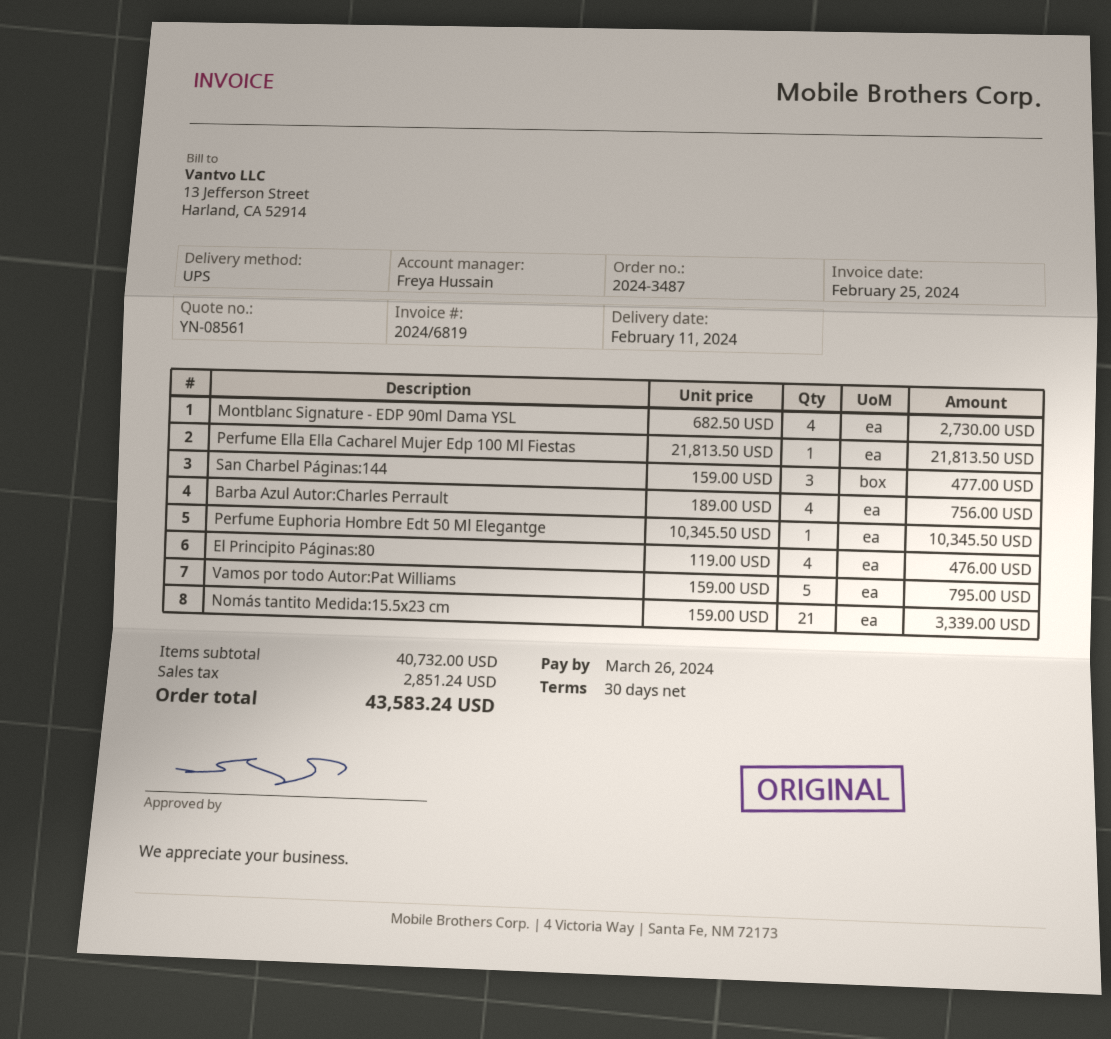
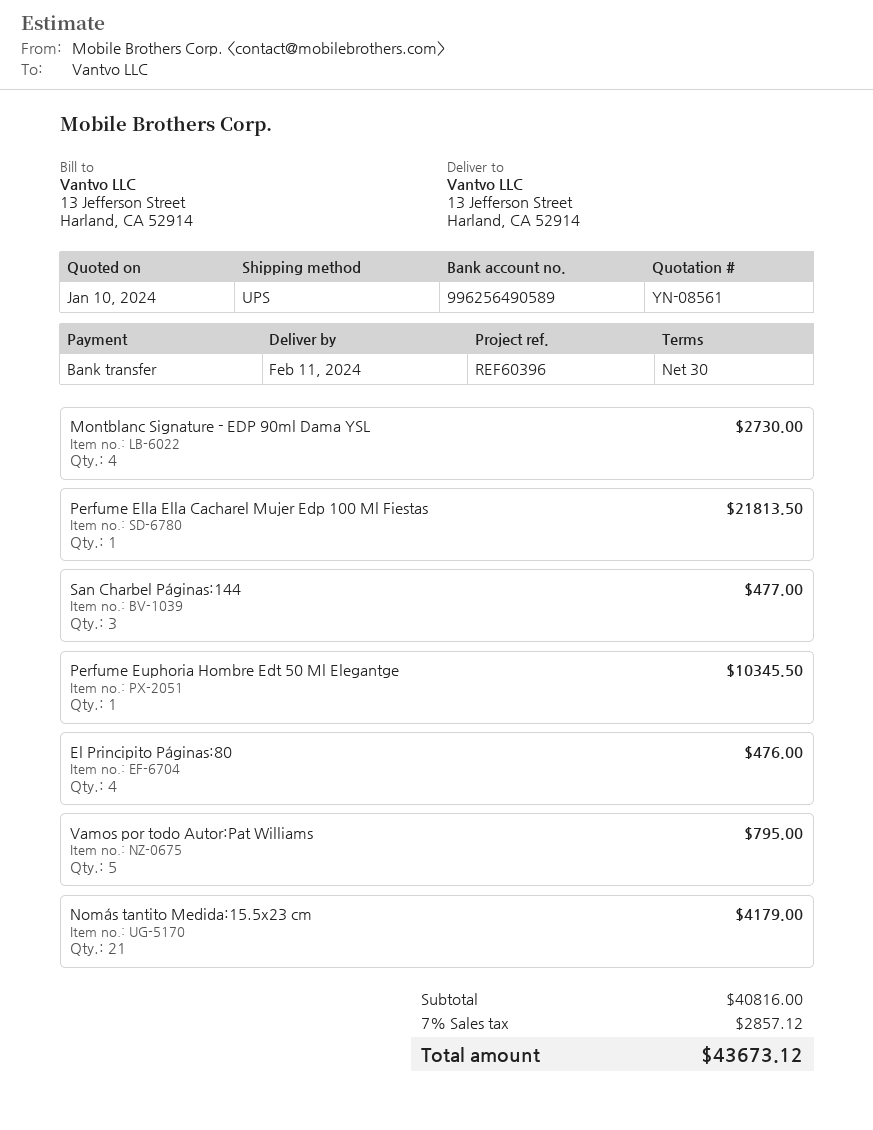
Barba Azul Autor:Charles Perrault: 4 for 756.00 -> none
Nomás tantito Medida:15.5x23 cm: 21 for 3339.00 -> 21 for 4179.00
subtotal: 40732.00 -> 40816.00
tax: 2851.24 -> 2857.12
total: 43583.24 -> 43673.12

